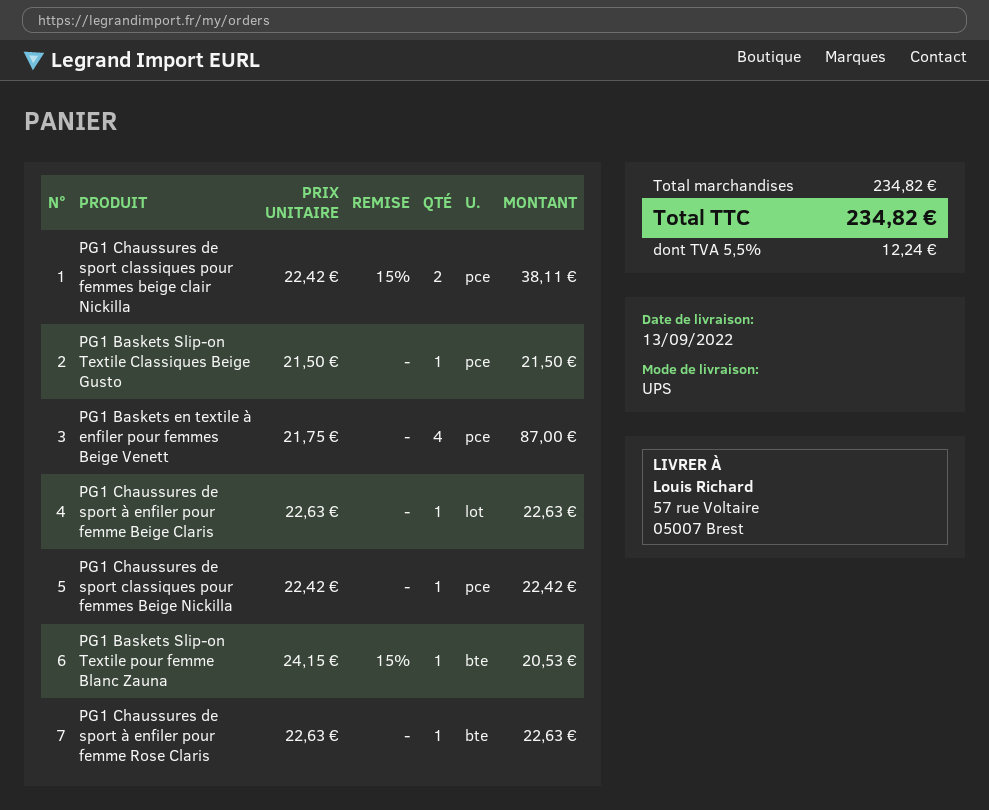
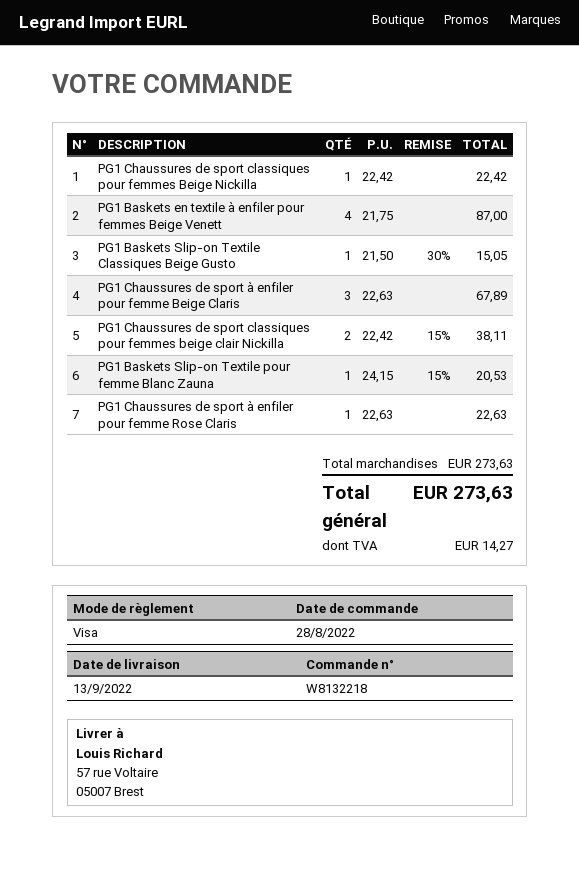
PG1 Baskets Slip-on Textile Classiques Beige Gusto: 1 x 21.50 = 21.50 -> 1 x 21.50 - 30% = 15.05
PG1 Chaussures de sport à enfiler pour femme Beige Claris: 1 x 22.63 = 22.63 -> 3 x 22.63 = 67.89
subtotal: 234.82 -> 273.63
tax: 12.24 -> 14.27
total: 234.82 -> 273.63

